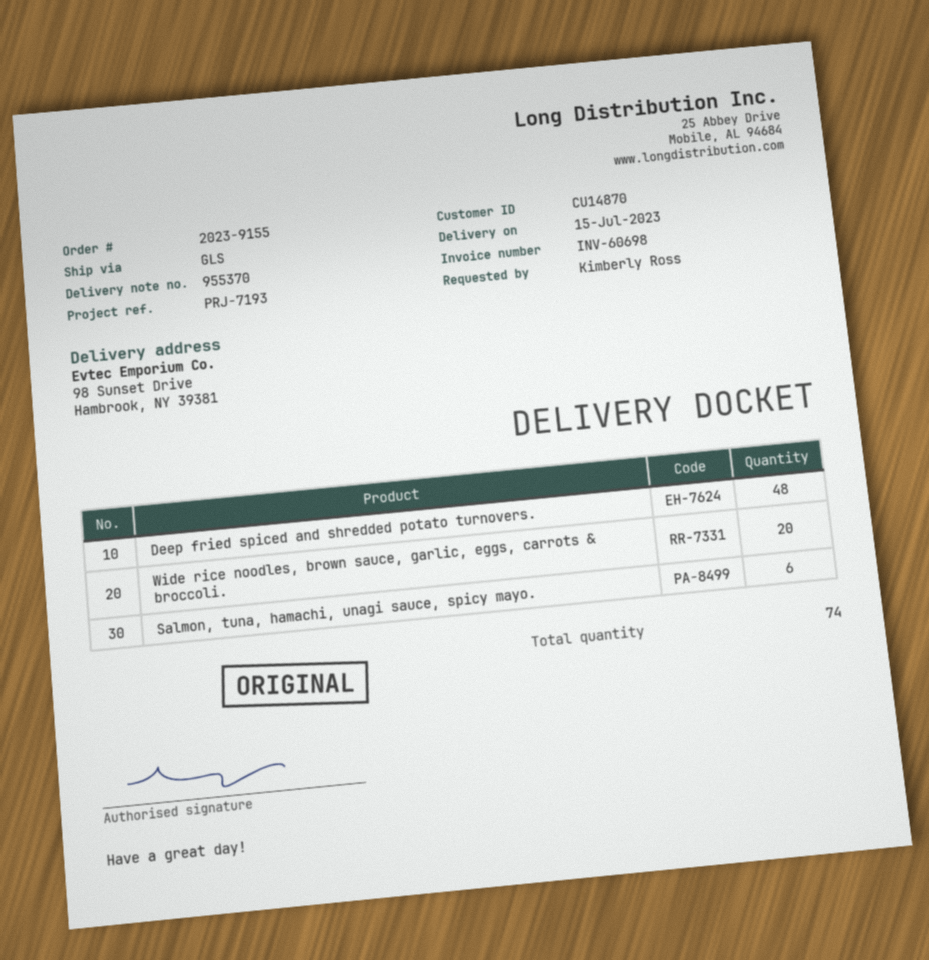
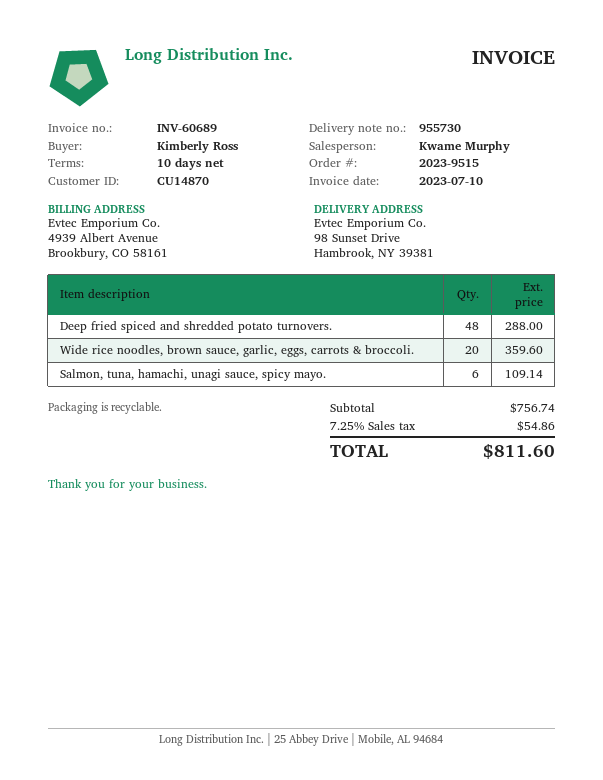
order number: 2023-9155 -> 2023-9515
delivery note number: 955370 -> 955730
invoice number: INV-60698 -> INV-60689

